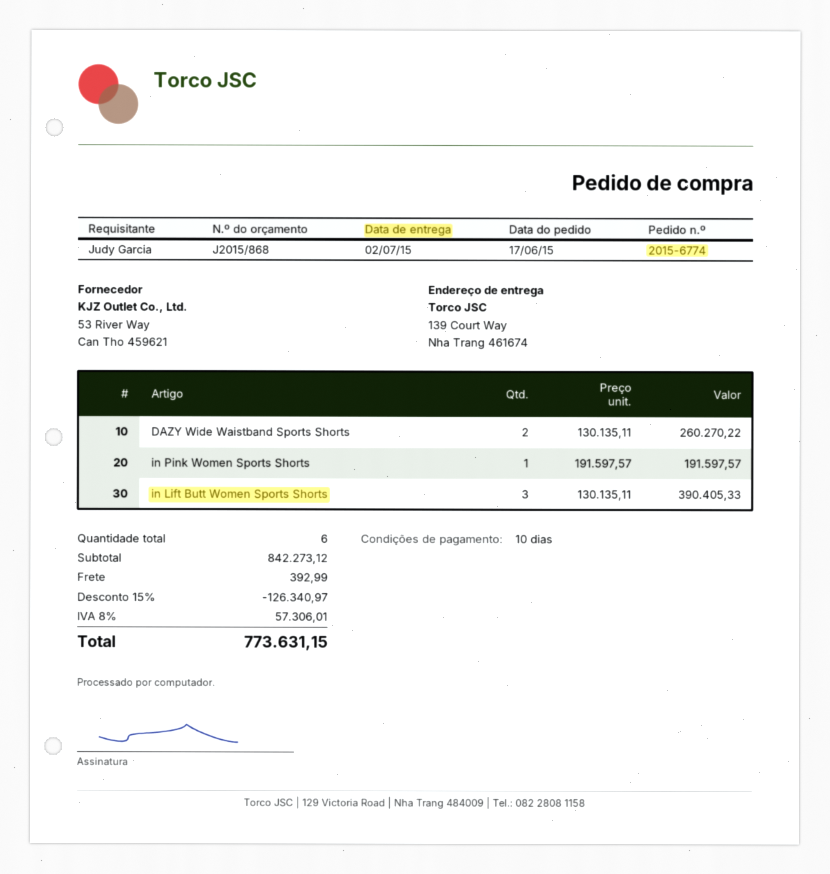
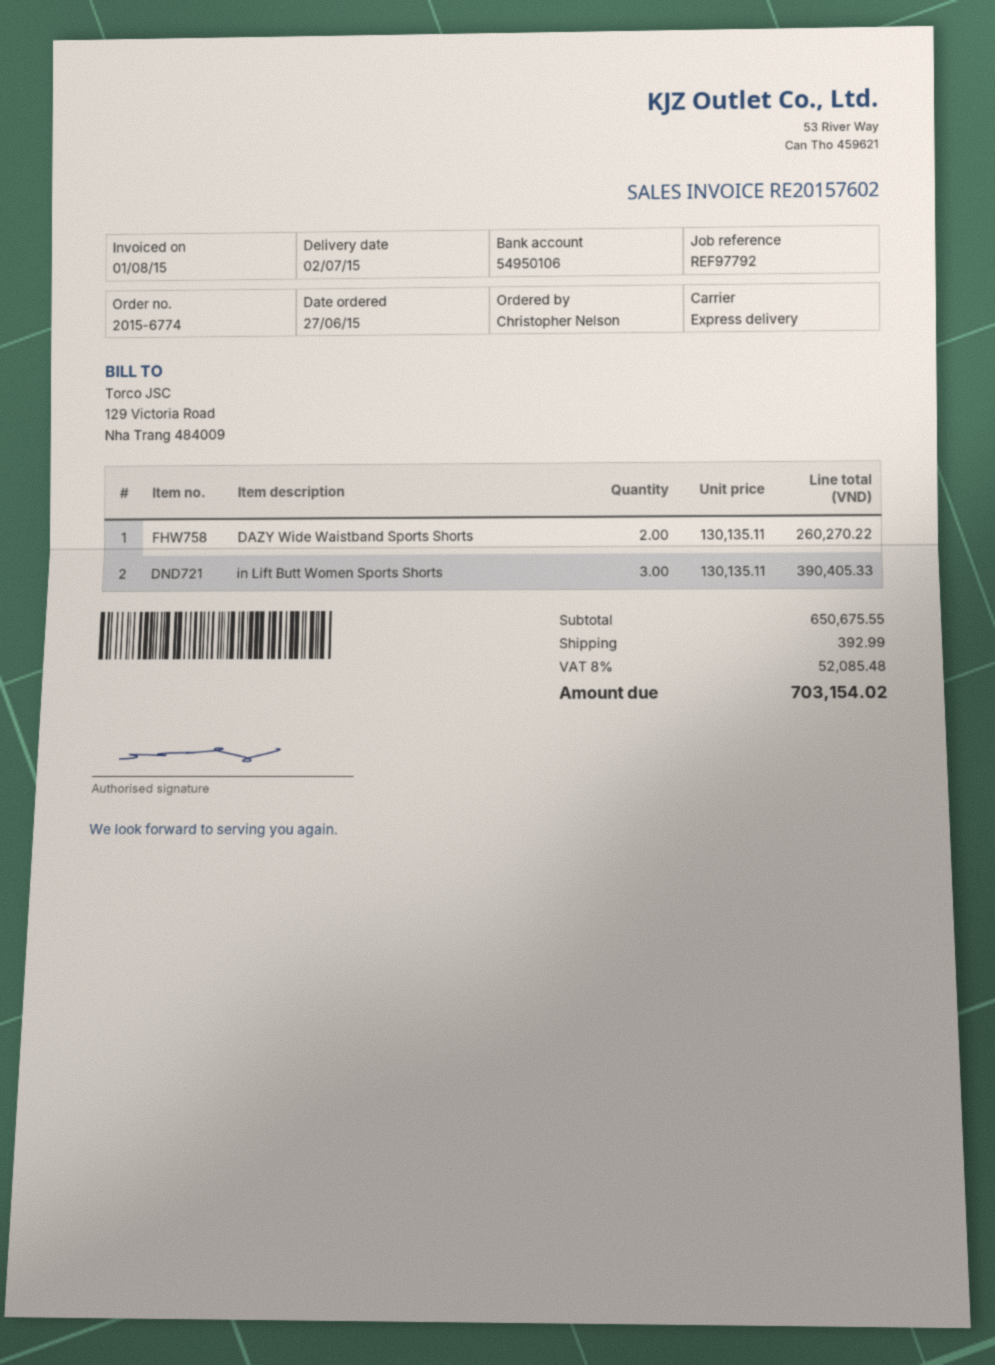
order date: 2015-06-17 -> 2015-06-27
ordered by: Judy Garcia -> Christopher Nelson
in Pink Women Sports Shorts: 1 x 191597.57 = 191597.57 -> none
subtotal: 842273.12 -> 650675.55
discount: 15% = 126340.97 -> none
tax: 8% = 57306.01 -> 8% = 52085.48
total: 773631.15 -> 703154.02

